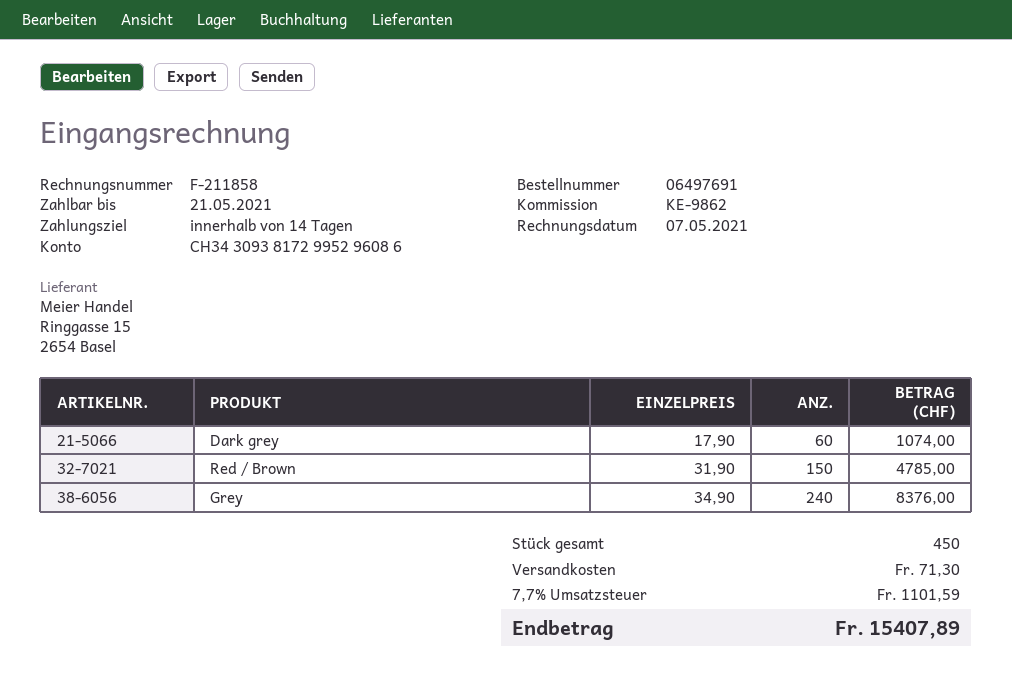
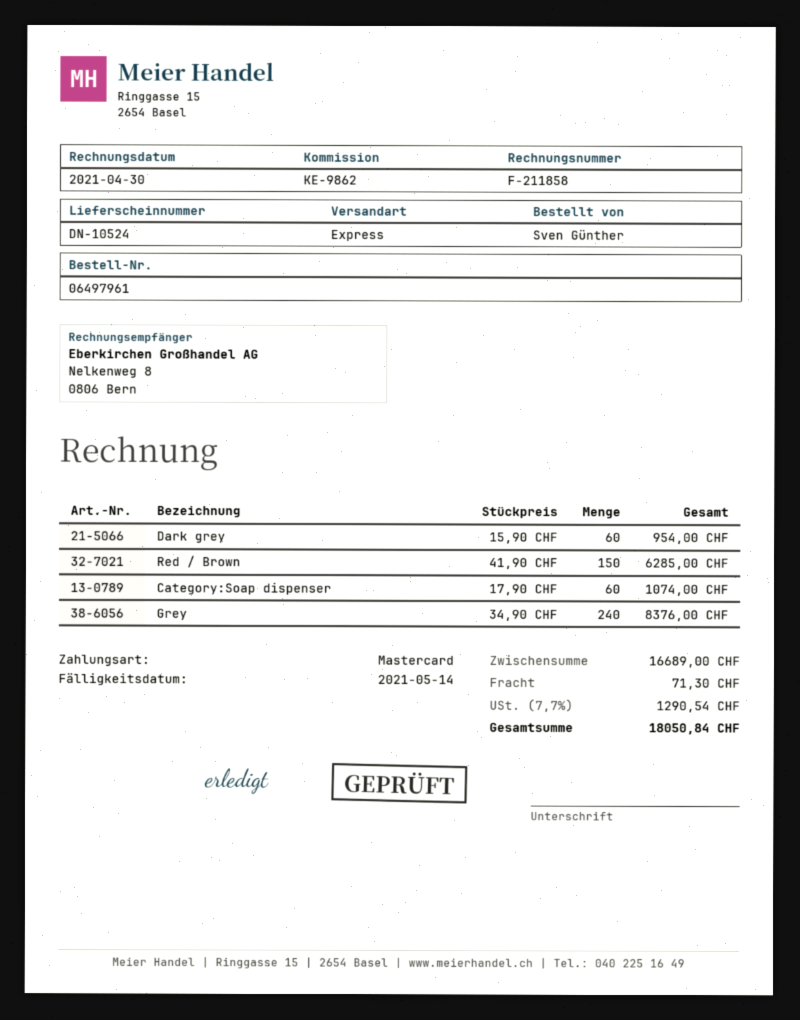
order number: 06497691 -> 06497961
invoice date: 2021-05-07 -> 2021-04-30
due date: 2021-05-21 -> 2021-05-14
Dark grey: 60 x 17.90 = 1074.00 -> 60 x 15.90 = 954.00
Red / Brown: 150 x 31.90 = 4785.00 -> 150 x 41.90 = 6285.00
Category:Soap dispenser: none -> 60 x 17.90 = 1074.00
tax: 7.7% = 1101.59 -> 7.7% = 1290.54
total: 15407.89 -> 18050.84

